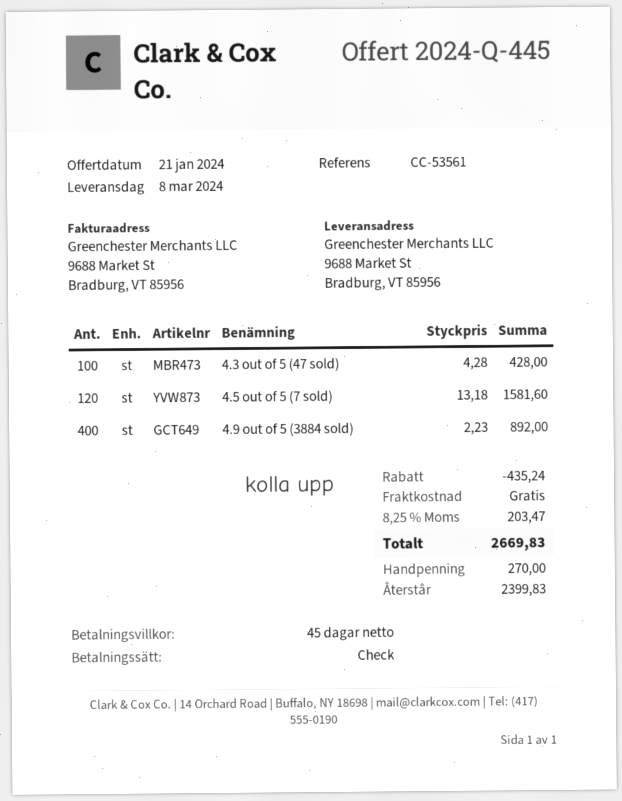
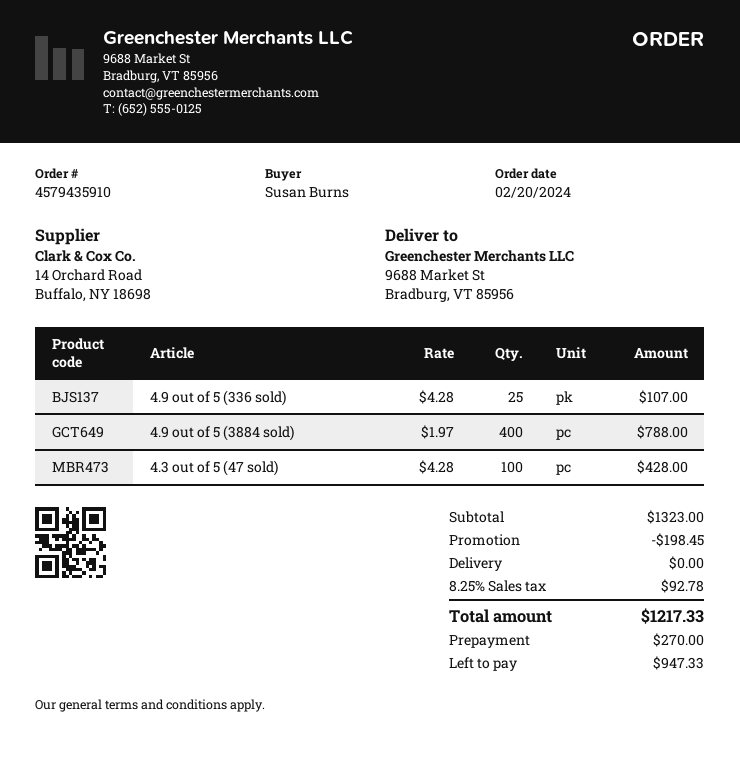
4.5 out of 5 (7 sold): 120 x 13.18 = 1581.60 -> none
4.9 out of 5 (3884 sold): 400 x 2.23 = 892.00 -> 400 x 1.97 = 788.00
4.9 out of 5 (336 sold): none -> 25 x 4.28 = 107.00
discount: 435.24 -> 198.45
tax: 8.25% = 203.47 -> 8.25% = 92.78
total: 2669.83 -> 1217.33
balance: 2399.83 -> 947.33

